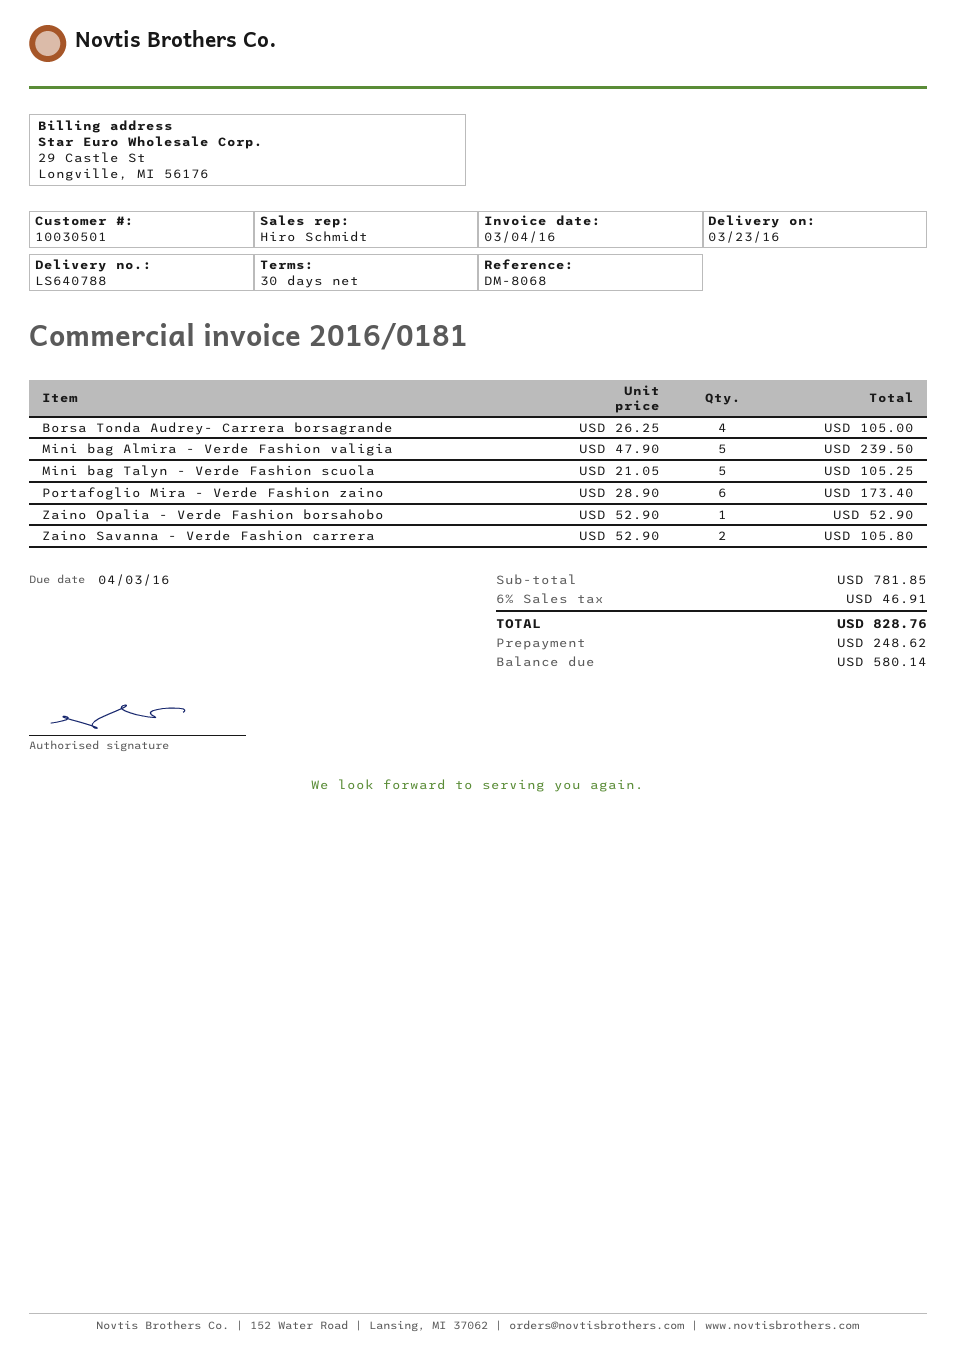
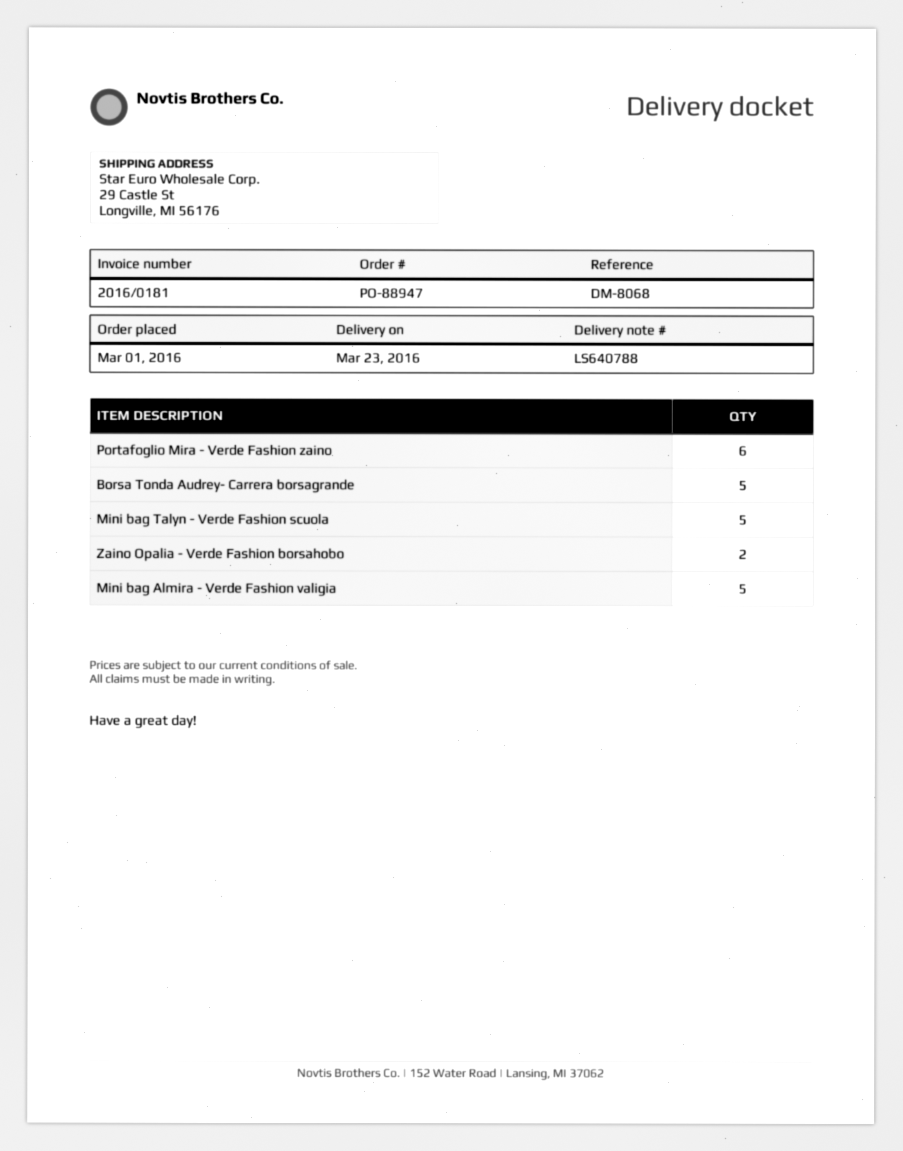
Borsa Tonda Audrey- Carrera borsagrande: 4 -> 5
Zaino Opalia - Verde Fashion borsahobo: 1 -> 2
Zaino Savanna - Verde Fashion carrera: 2 -> none

